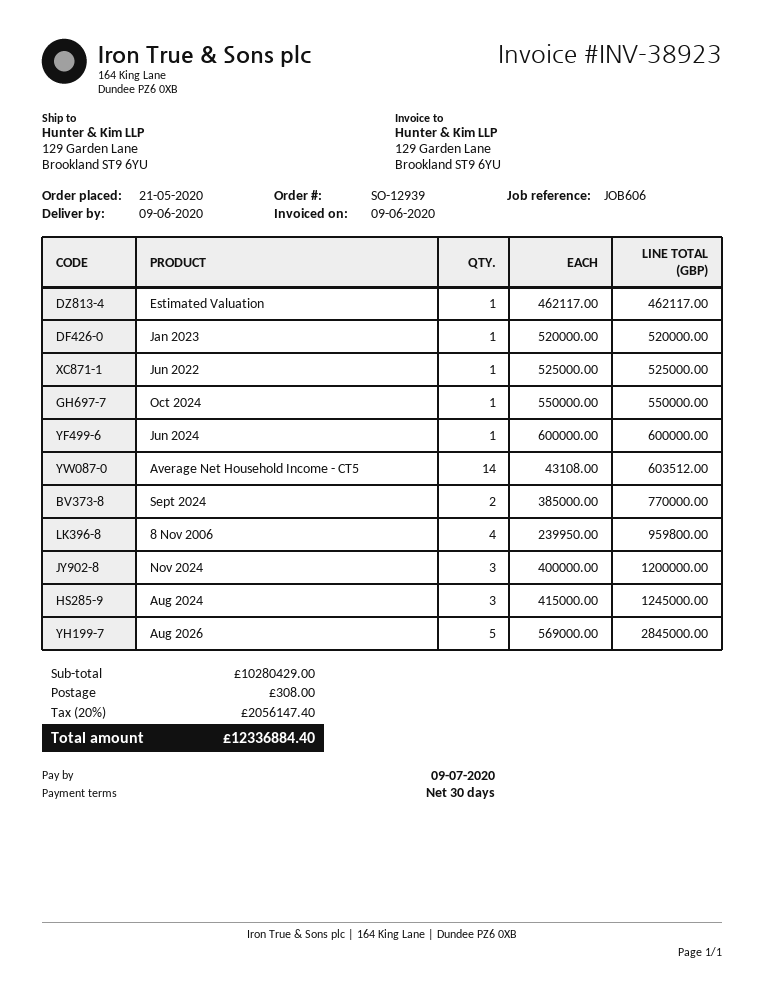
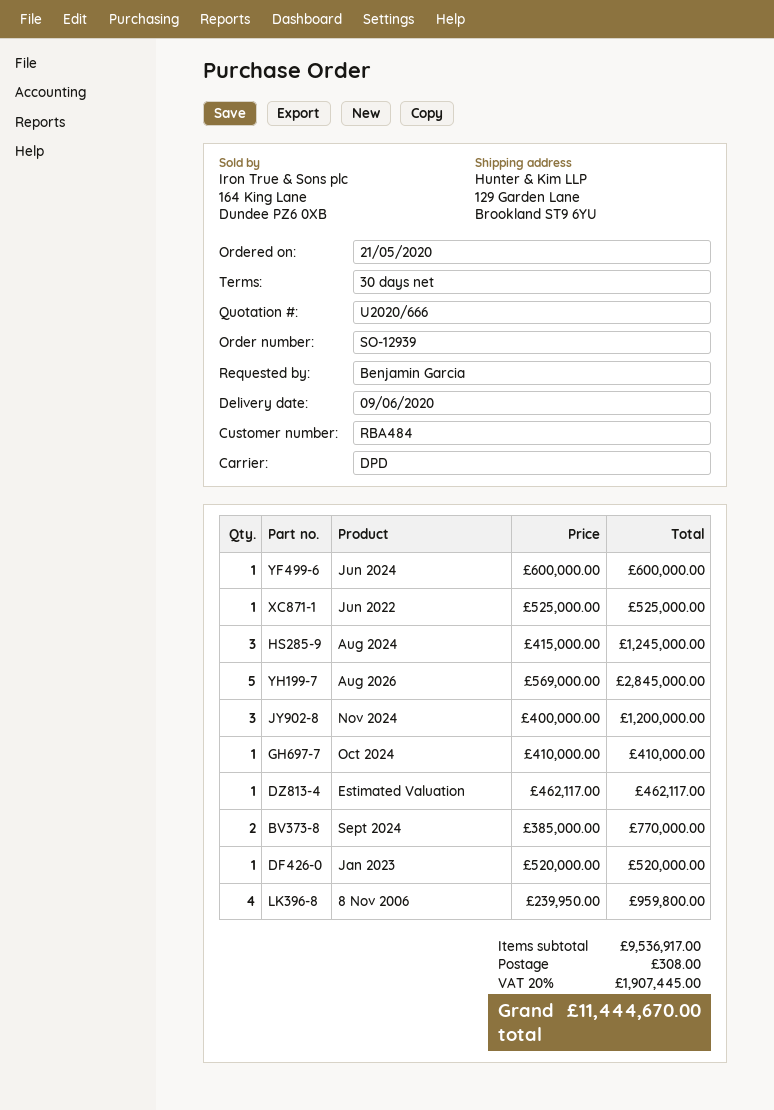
Oct 2024: 1 x 550000.00 = 550000.00 -> 1 x 410000.00 = 410000.00
Average Net Household Income - CT5: 14 x 43108.00 = 603512.00 -> none
subtotal: 10280429.00 -> 9536917.00
tax: 20% = 2056147.40 -> 20% = 1907445.00
total: 12336884.40 -> 11444670.00

